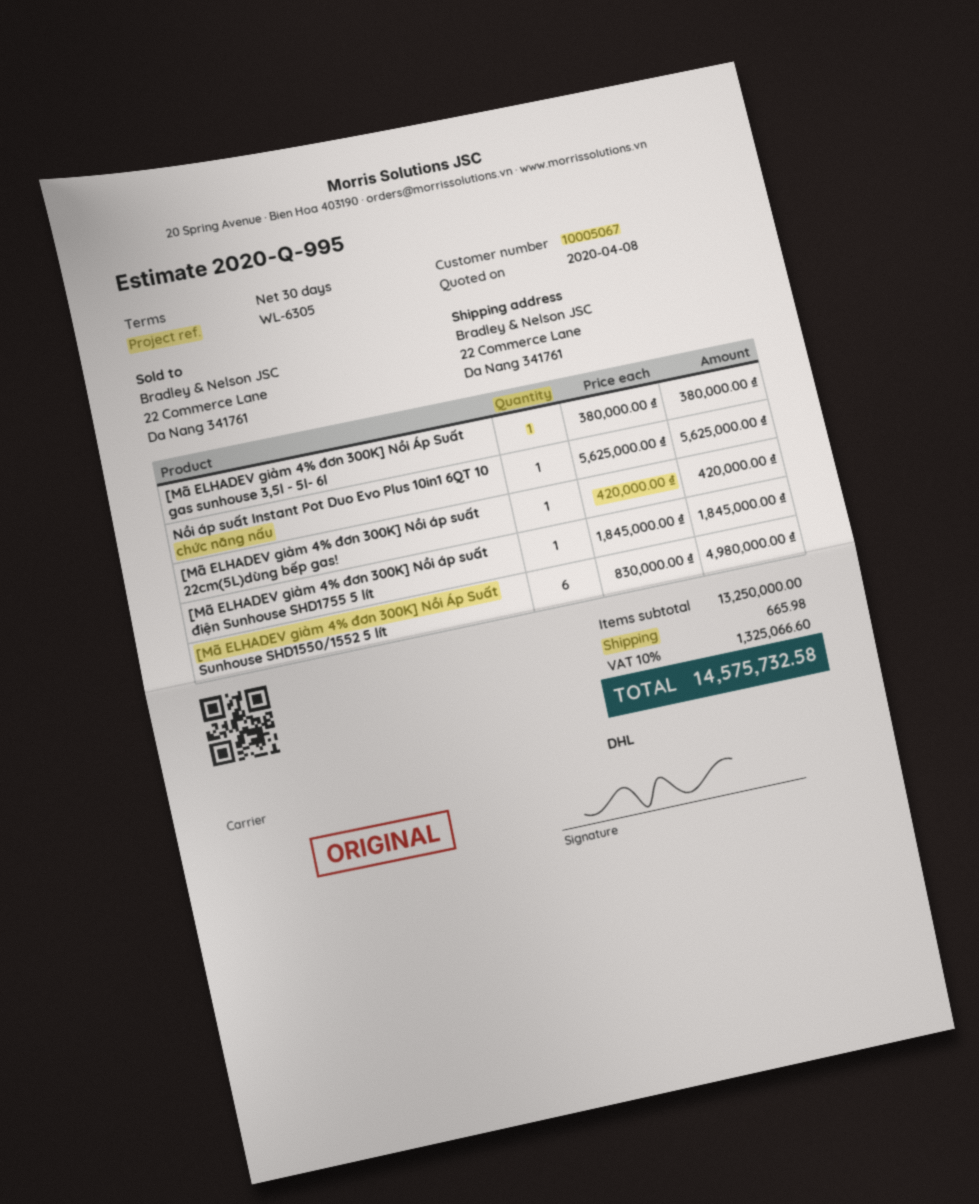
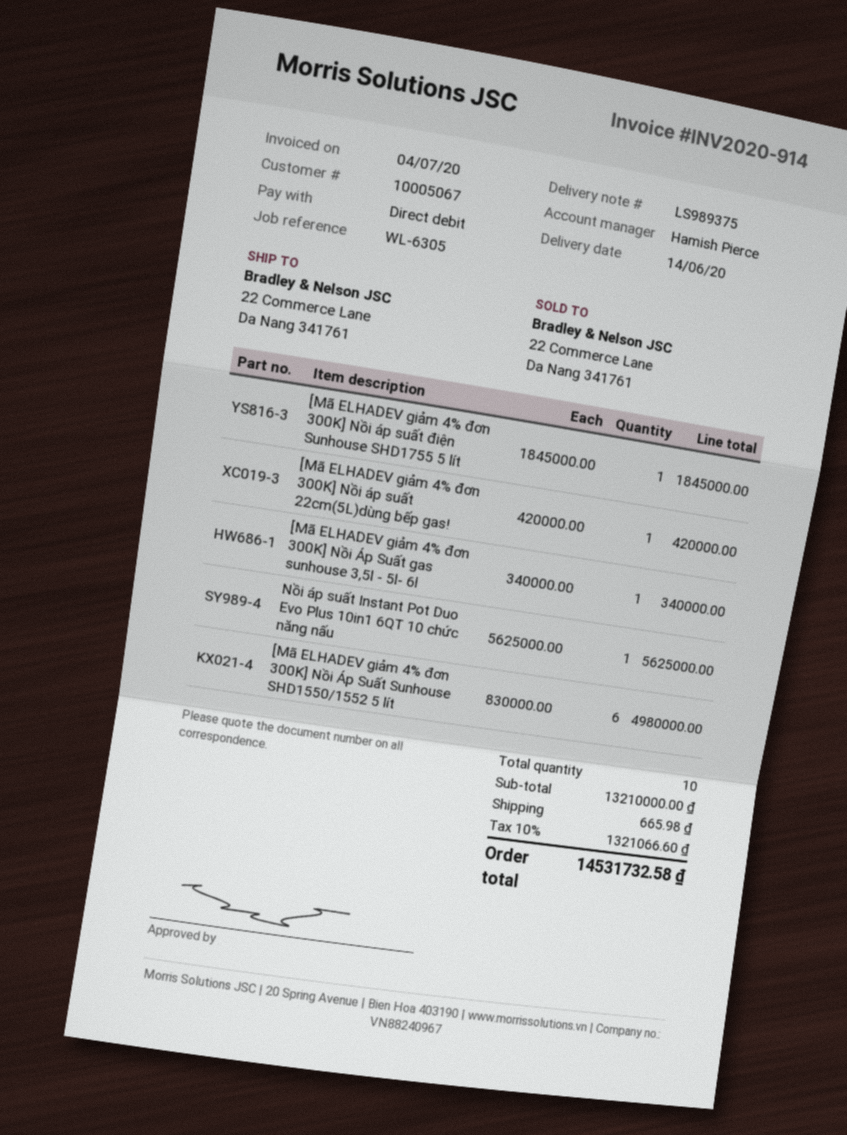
[Mã ELHADEV giảm 4% đơn 300K] Nồi Áp Suất gas sunhouse 3,5l - 5l- 6l: 1 x 380000.00 = 380000.00 -> 1 x 340000.00 = 340000.00
subtotal: 13250000.00 -> 13210000.00
tax: 10% = 1325066.60 -> 10% = 1321066.60
total: 14575732.58 -> 14531732.58

